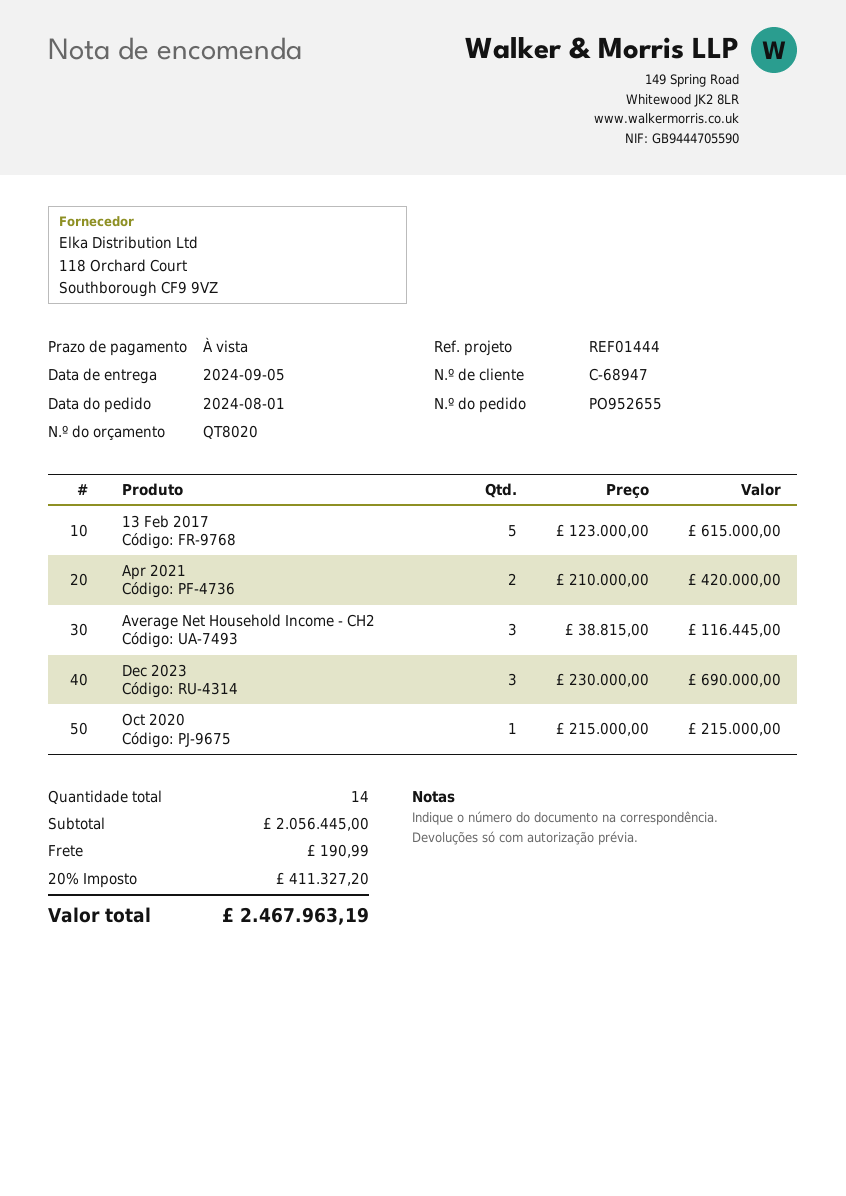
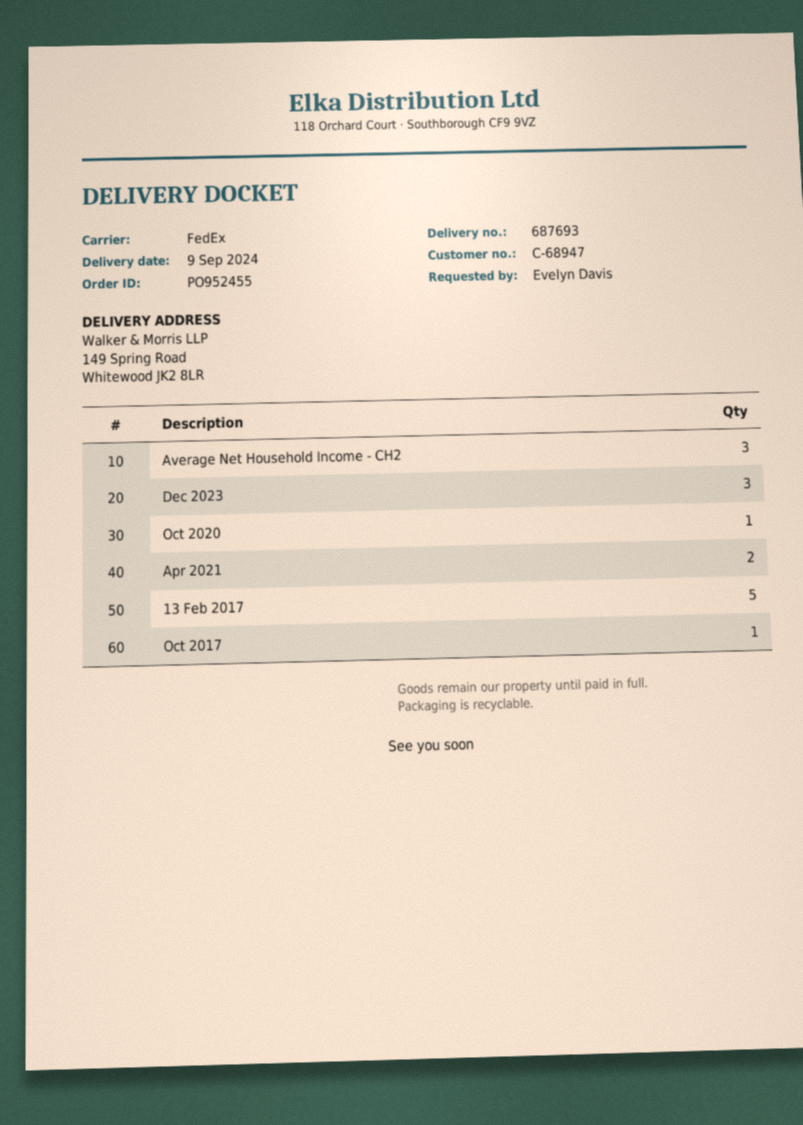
order number: PO952655 -> PO952455
delivery date: 2024-09-05 -> 2024-09-09
Oct 2017: none -> 1

